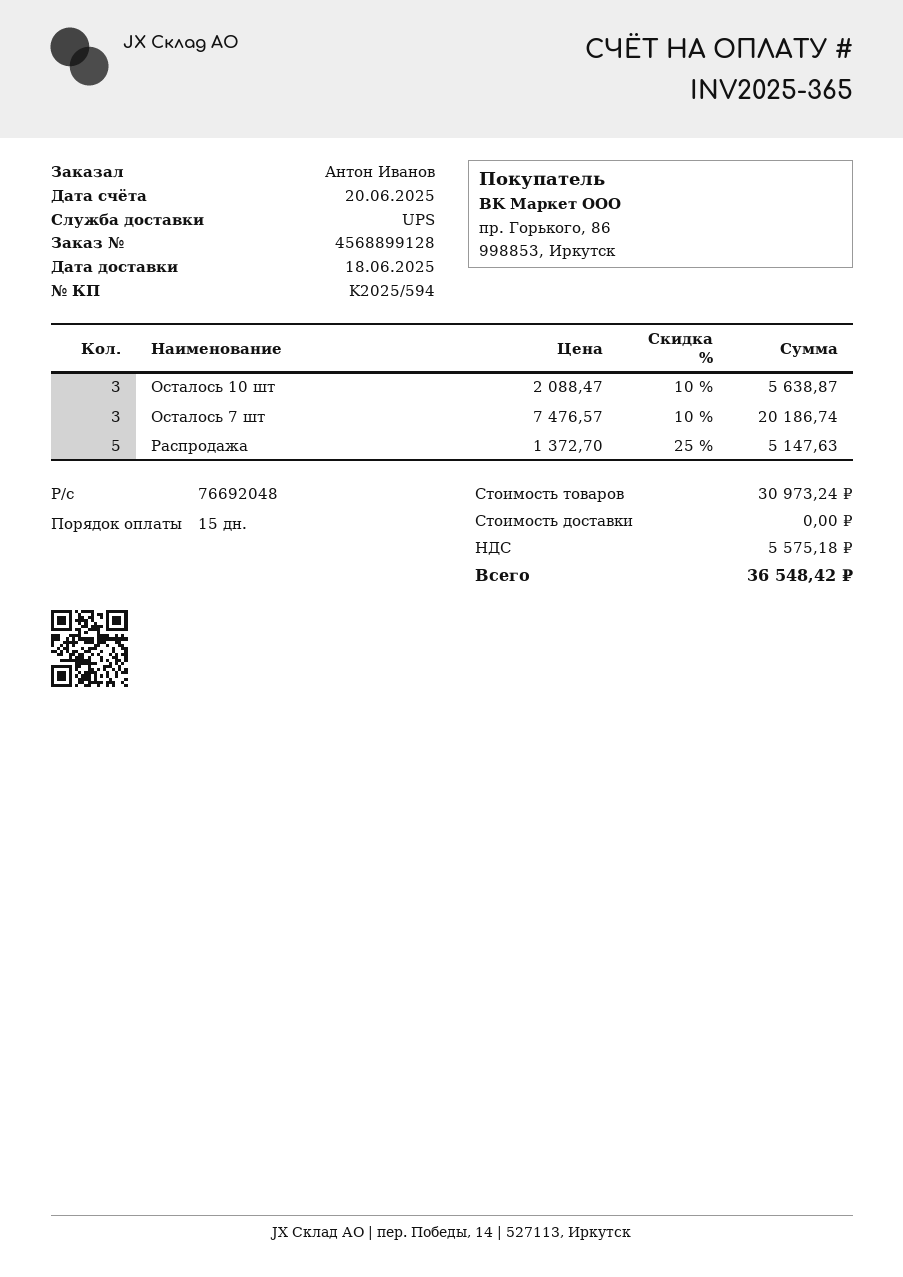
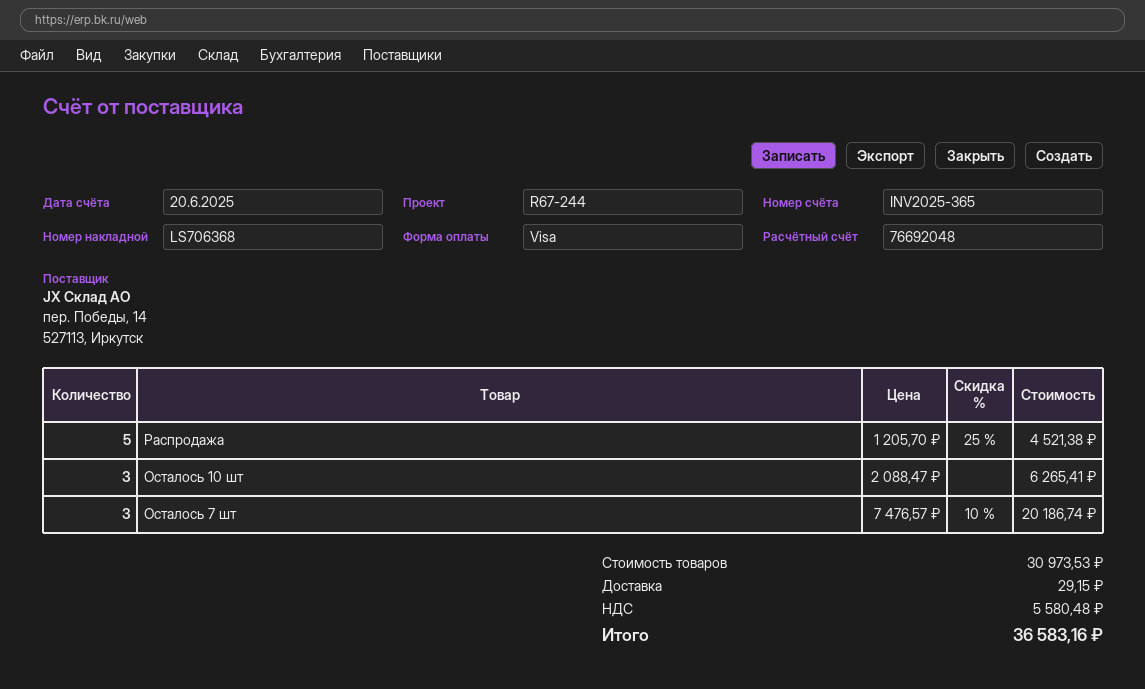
Осталось 10 шт: 3 x 2088.47 - 10% = 5638.87 -> 3 x 2088.47 = 6265.41
Распродажа: 5 x 1372.70 - 25% = 5147.63 -> 5 x 1205.70 - 25% = 4521.38
subtotal: 30973.24 -> 30973.53
shipping: 0.00 -> 29.15
tax: 5575.18 -> 5580.48
total: 36548.42 -> 36583.16

